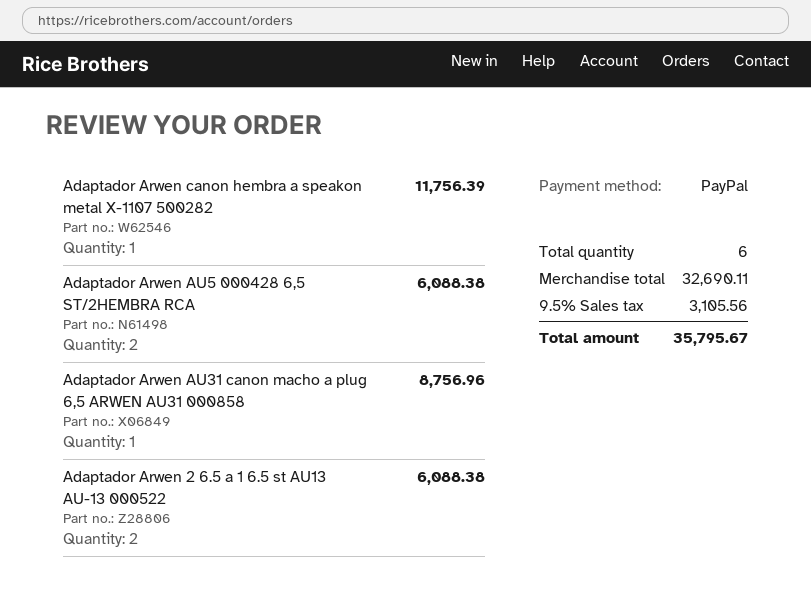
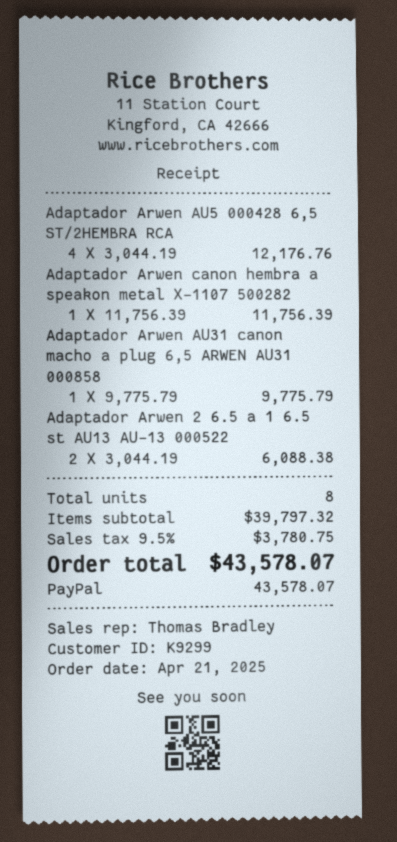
Adaptador Arwen AU5 000428 6,5 ST/2HEMBRA RCA: 2 for 6088.38 -> 4 for 12176.76
Adaptador Arwen AU31 canon macho a plug 6,5 ARWEN AU31 000858: 1 for 8756.96 -> 1 for 9775.79
total quantity: 6 -> 8
subtotal: 32690.11 -> 39797.32
tax: 9.5% = 3105.56 -> 9.5% = 3780.75
total: 35795.67 -> 43578.07

